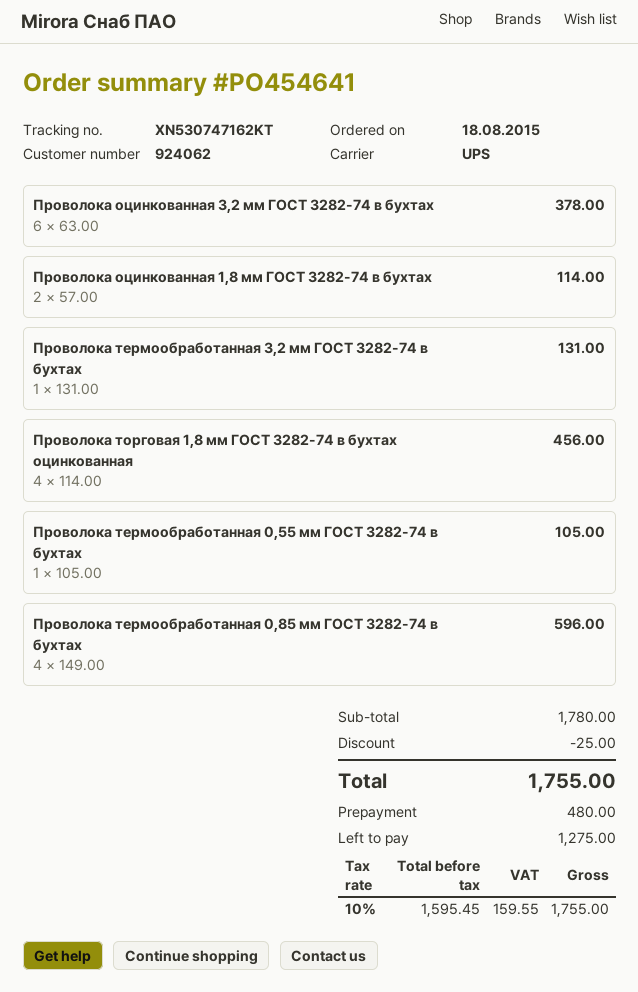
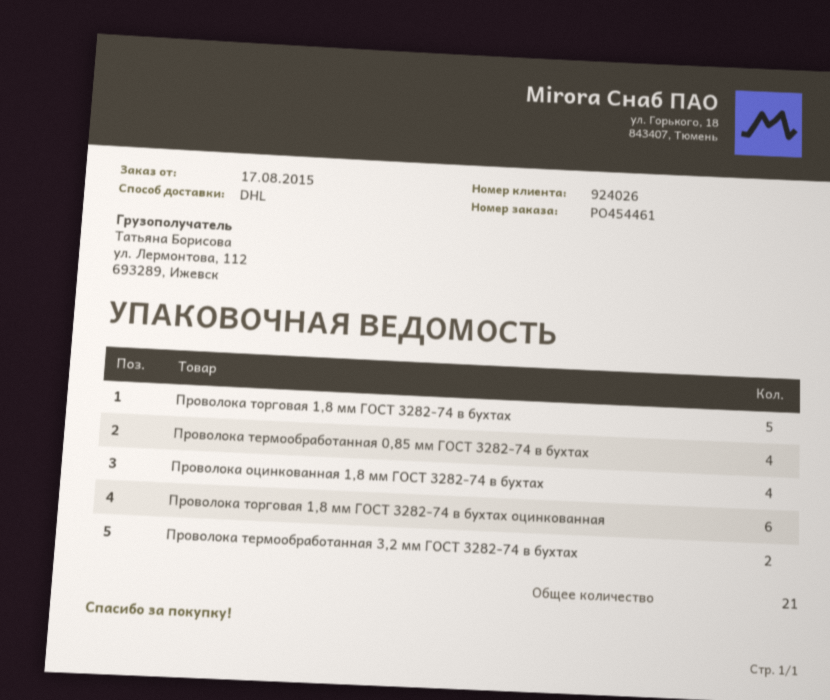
order number: PO454641 -> PO454461
order date: 2015-08-18 -> 2015-08-17
customer number: 924062 -> 924026
shipping method: UPS -> DHL
Проволока оцинкованная 3,2 мм ГОСТ 3282-74 в бухтах: 6 -> none
Проволока оцинкованная 1,8 мм ГОСТ 3282-74 в бухтах: 2 -> 4
Проволока термообработанная 3,2 мм ГОСТ 3282-74 в бухтах: 1 -> 2
Проволока торговая 1,8 мм ГОСТ 3282-74 в бухтах оцинкованная: 4 -> 6
Проволока термообработанная 0,55 мм ГОСТ 3282-74 в бухтах: 1 -> none
Проволока торговая 1,8 мм ГОСТ 3282-74 в бухтах: none -> 5

